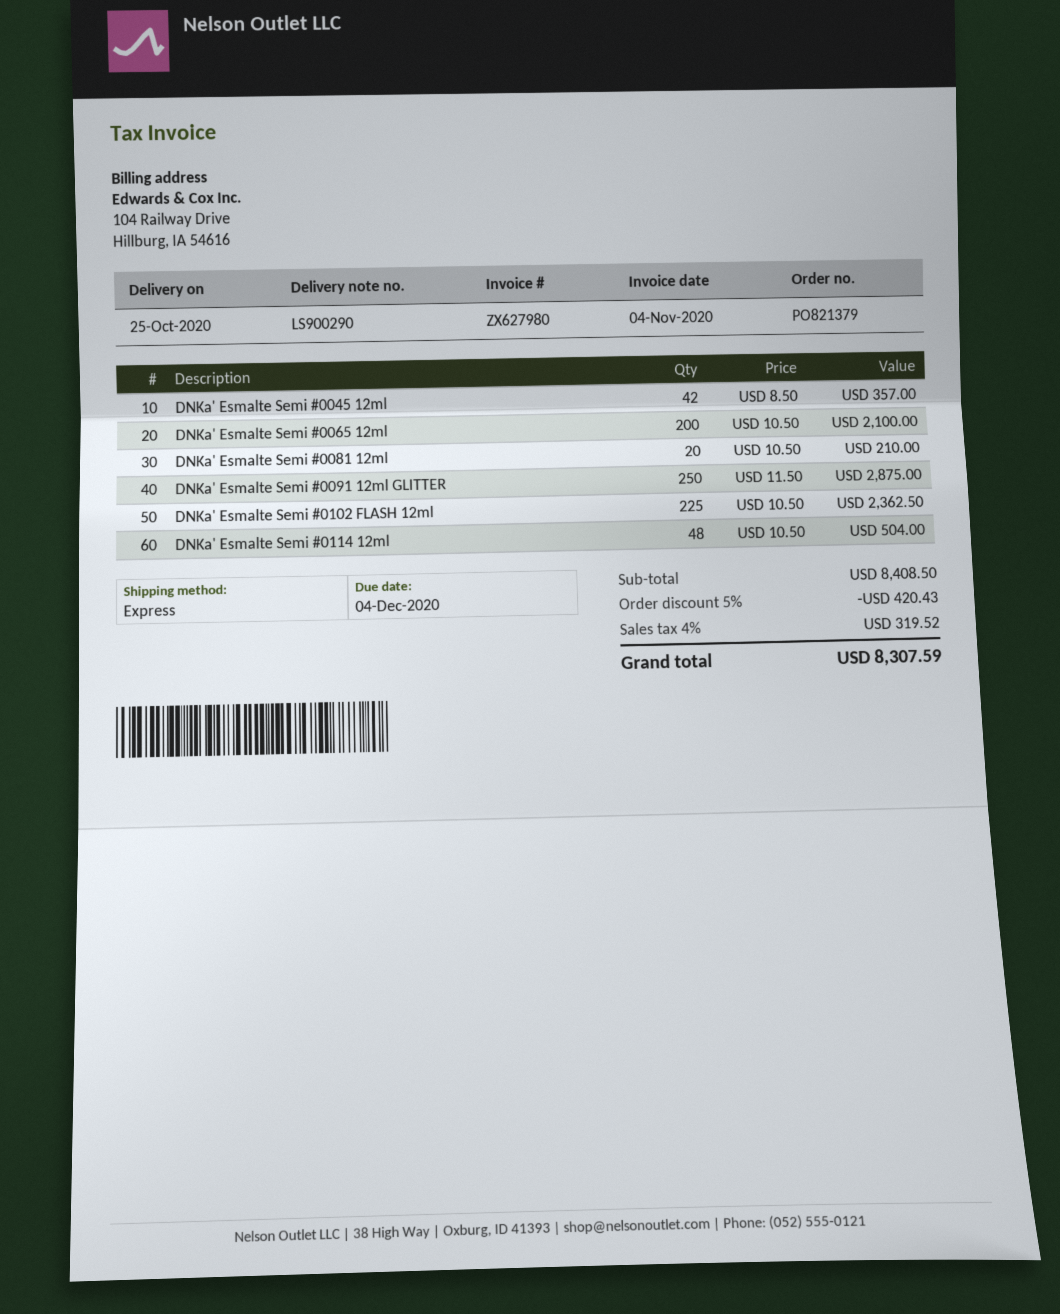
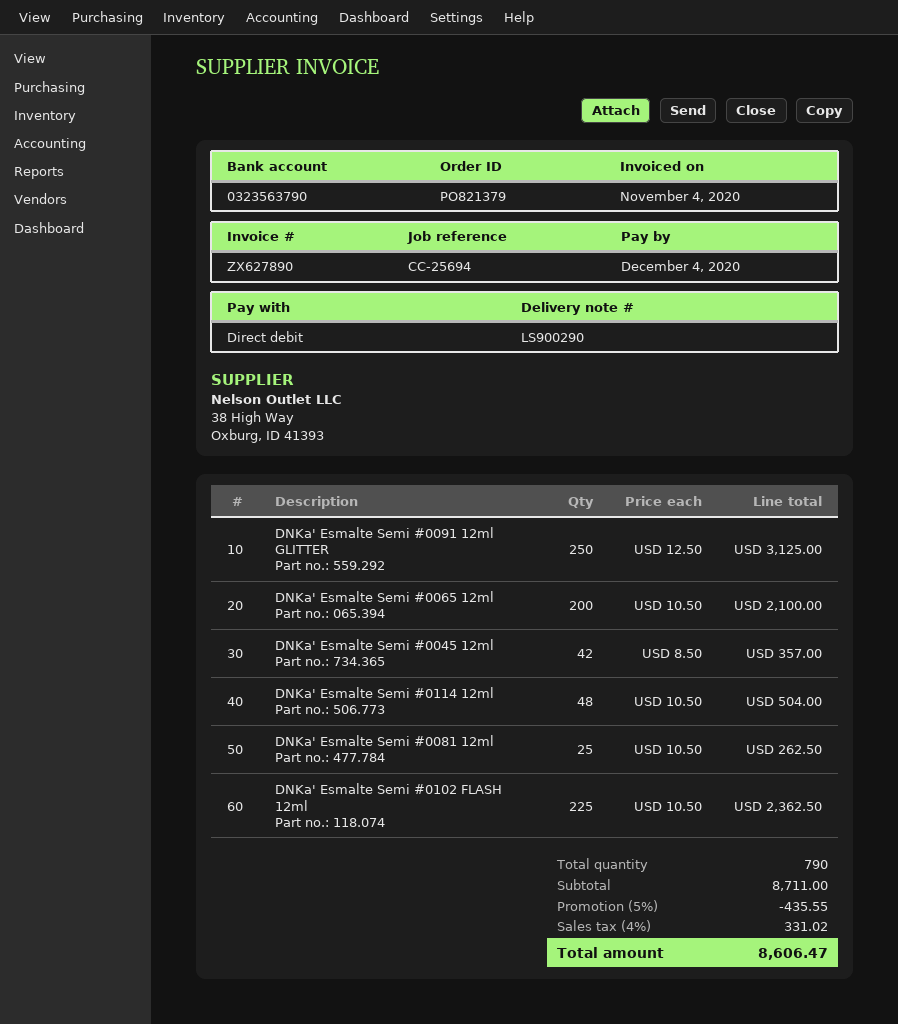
invoice number: ZX627980 -> ZX627890
DNKa' Esmalte Semi #0081 12ml: 20 x 10.50 = 210.00 -> 25 x 10.50 = 262.50
DNKa' Esmalte Semi #0091 12ml GLITTER: 250 x 11.50 = 2875.00 -> 250 x 12.50 = 3125.00
subtotal: 8408.50 -> 8711.00
discount: 5% = 420.43 -> 5% = 435.55
tax: 4% = 319.52 -> 4% = 331.02
total: 8307.59 -> 8606.47

